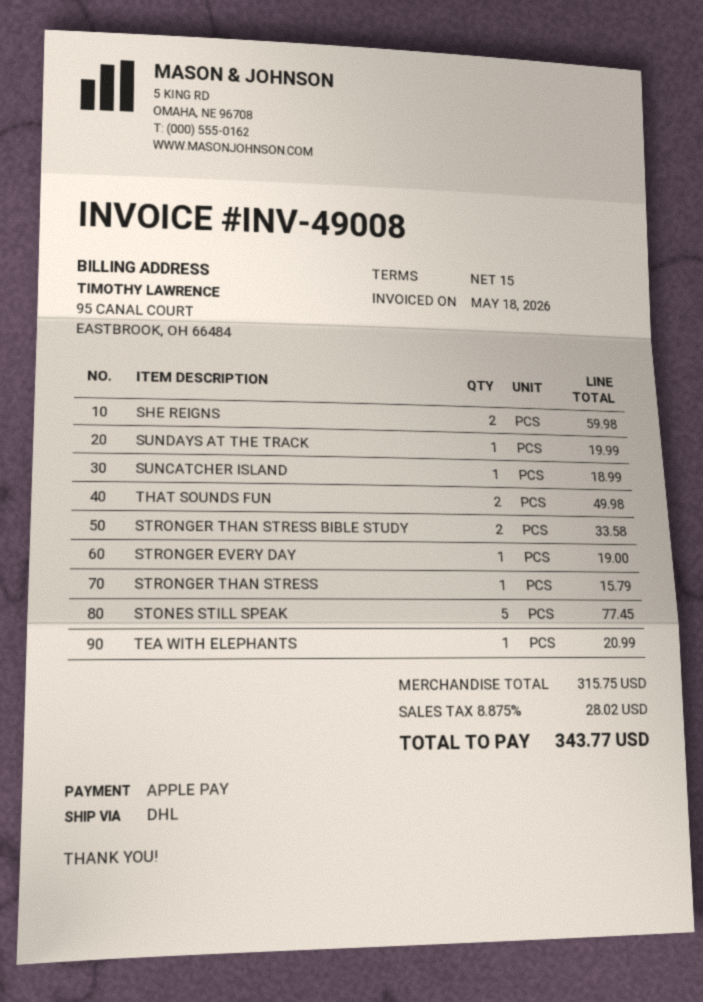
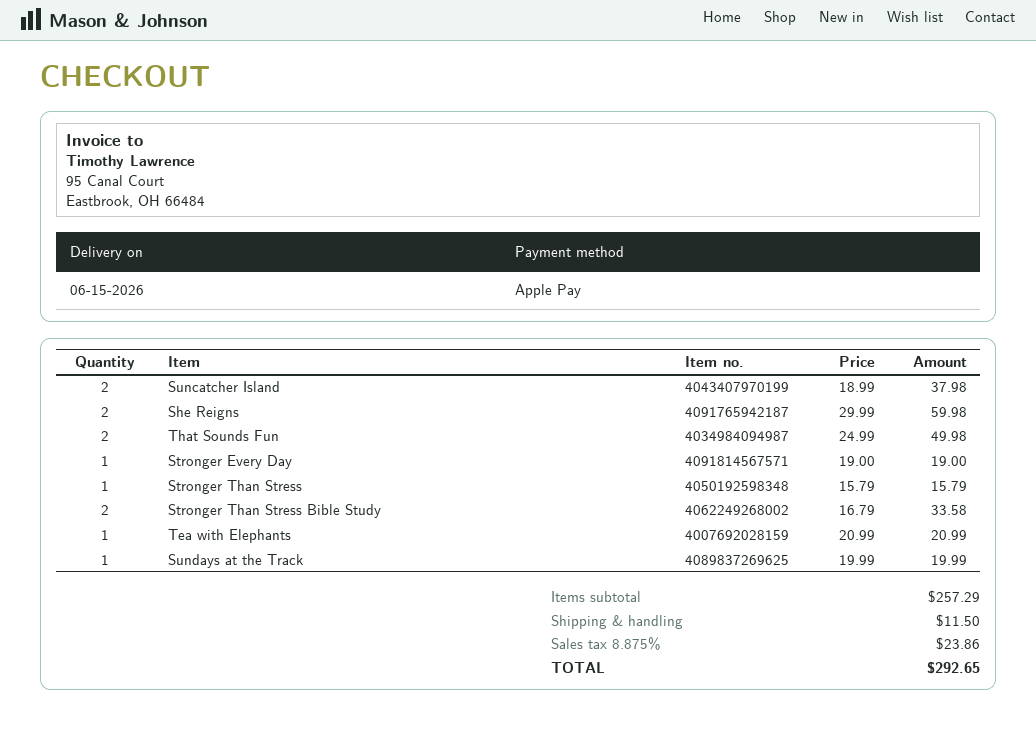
SUNCATCHER ISLAND: 1 for 18.99 -> 2 for 37.98
STONES STILL SPEAK: 5 for 77.45 -> none
subtotal: 315.75 -> 257.29
shipping: none -> 11.50
tax: 8.875% = 28.02 -> 8.875% = 23.86
total: 343.77 -> 292.65

